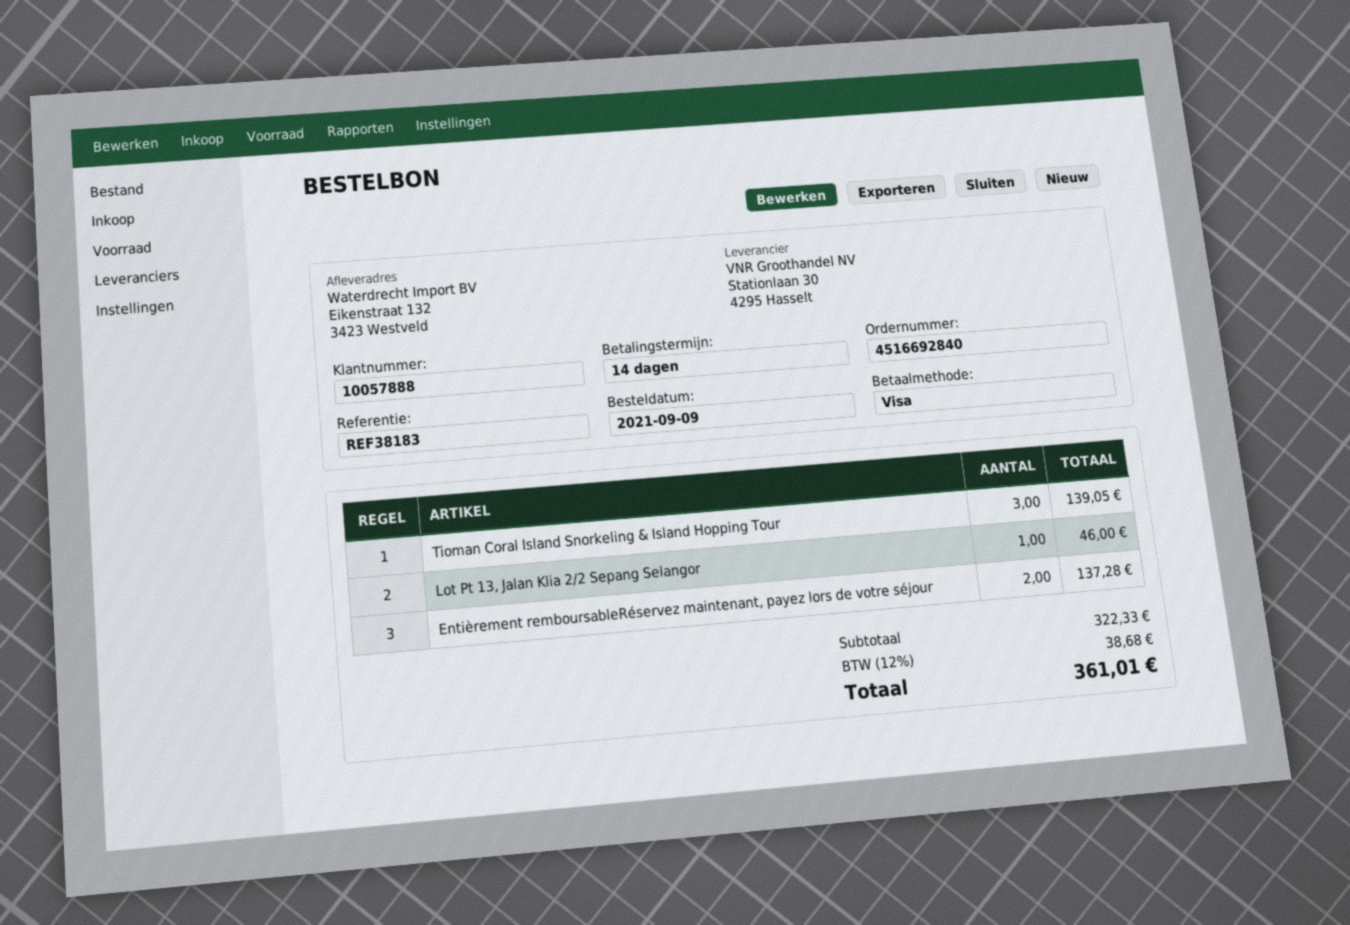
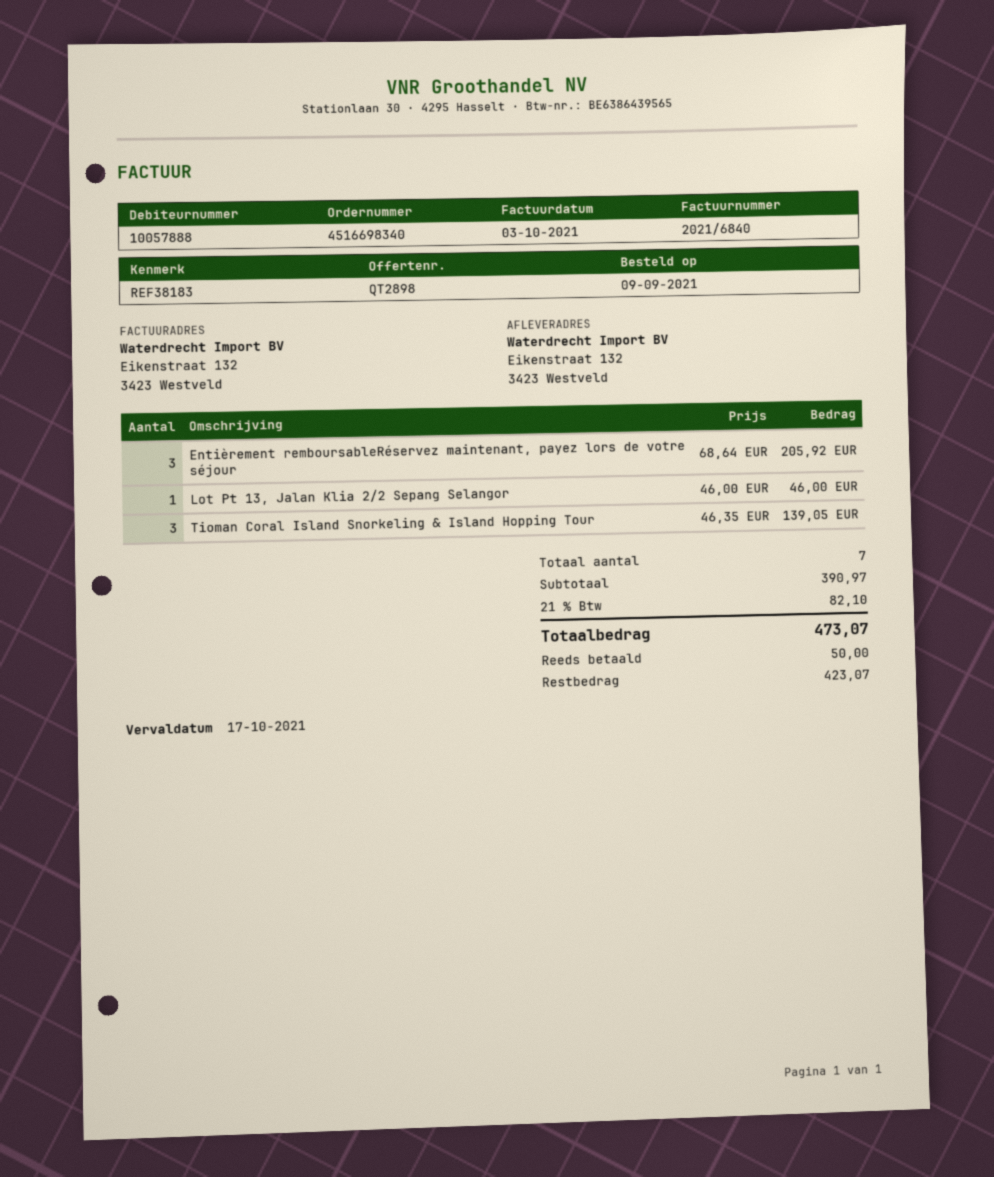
order number: 4516692840 -> 4516698340
Entièrement remboursableRéservez maintenant, payez lors de votre séjour: 2 for 137.28 -> 3 for 205.92
subtotal: 322.33 -> 390.97
tax: 12% = 38.68 -> 21% = 82.10
total: 361.01 -> 473.07

